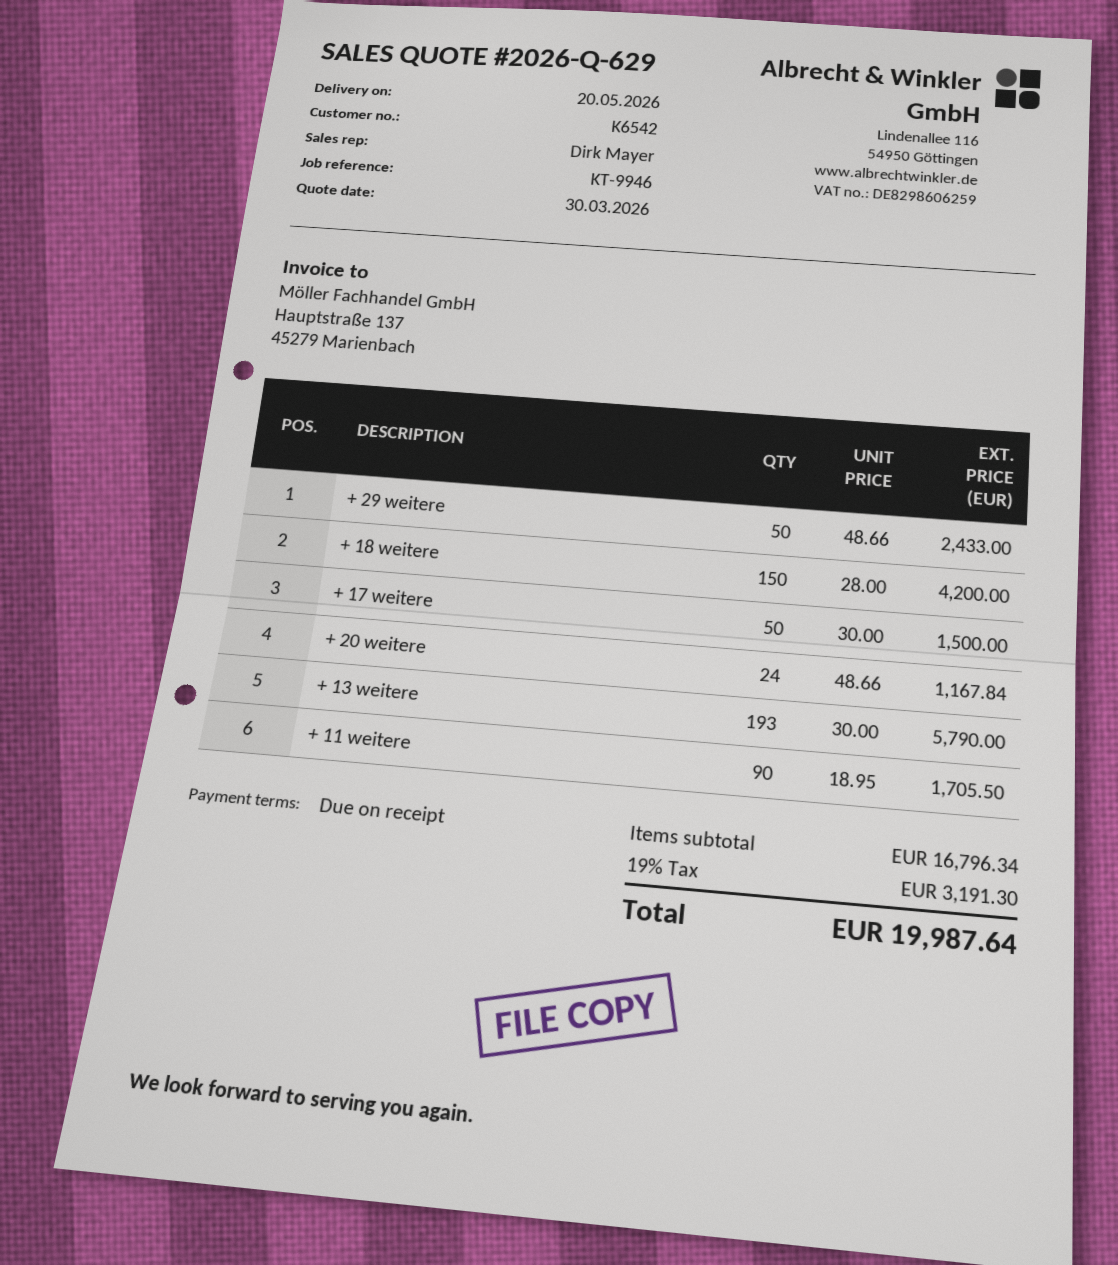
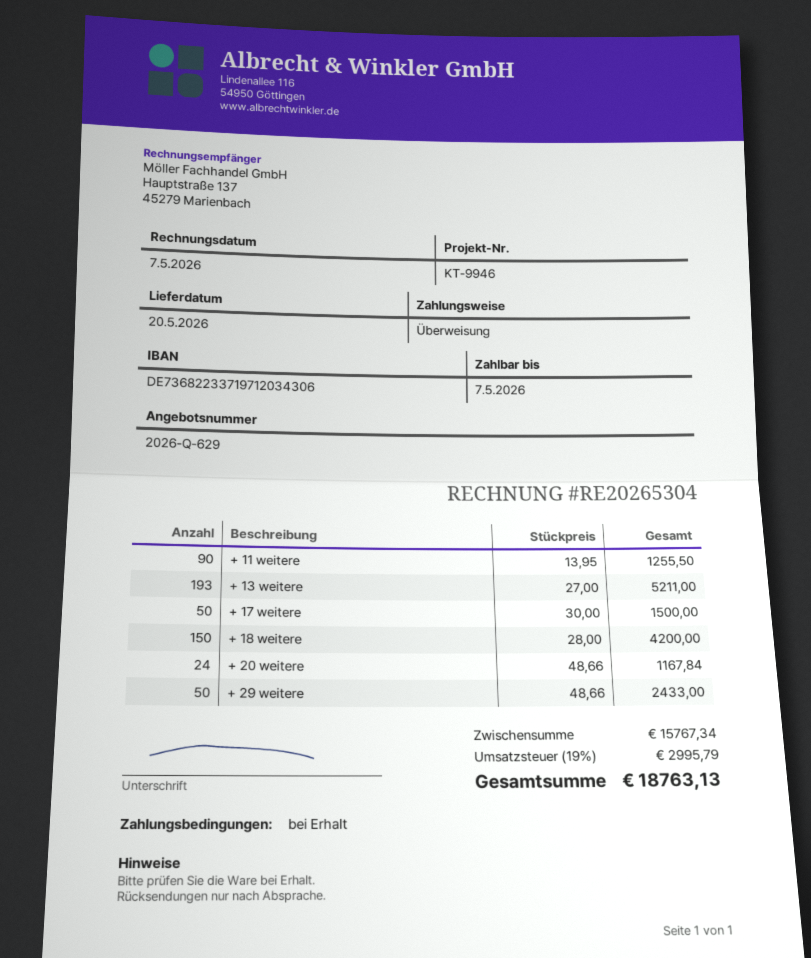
+ 13 weitere: 193 x 30.00 = 5790.00 -> 193 x 27.00 = 5211.00
+ 11 weitere: 90 x 18.95 = 1705.50 -> 90 x 13.95 = 1255.50
subtotal: 16796.34 -> 15767.34
tax: 19% = 3191.30 -> 19% = 2995.79
total: 19987.64 -> 18763.13

